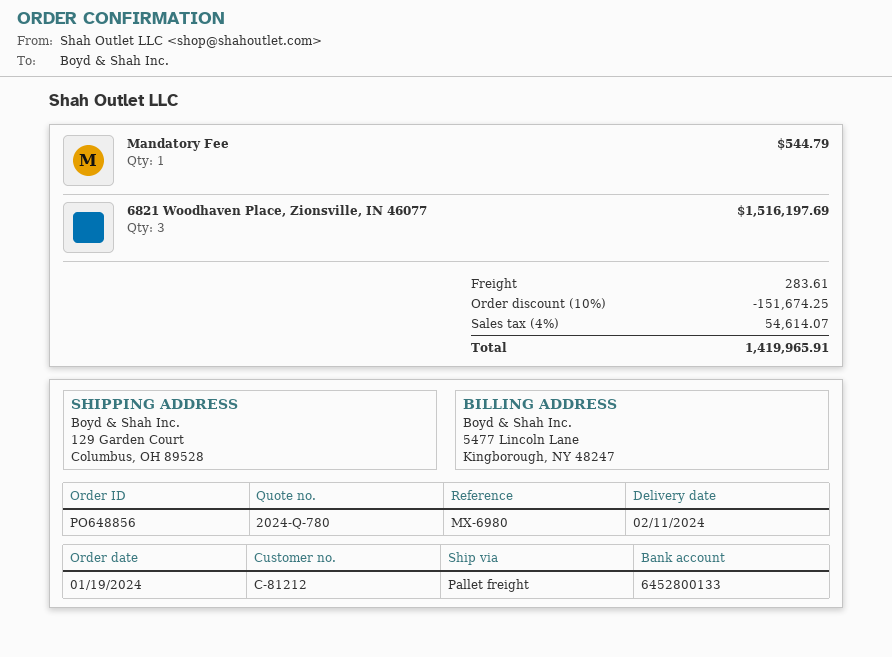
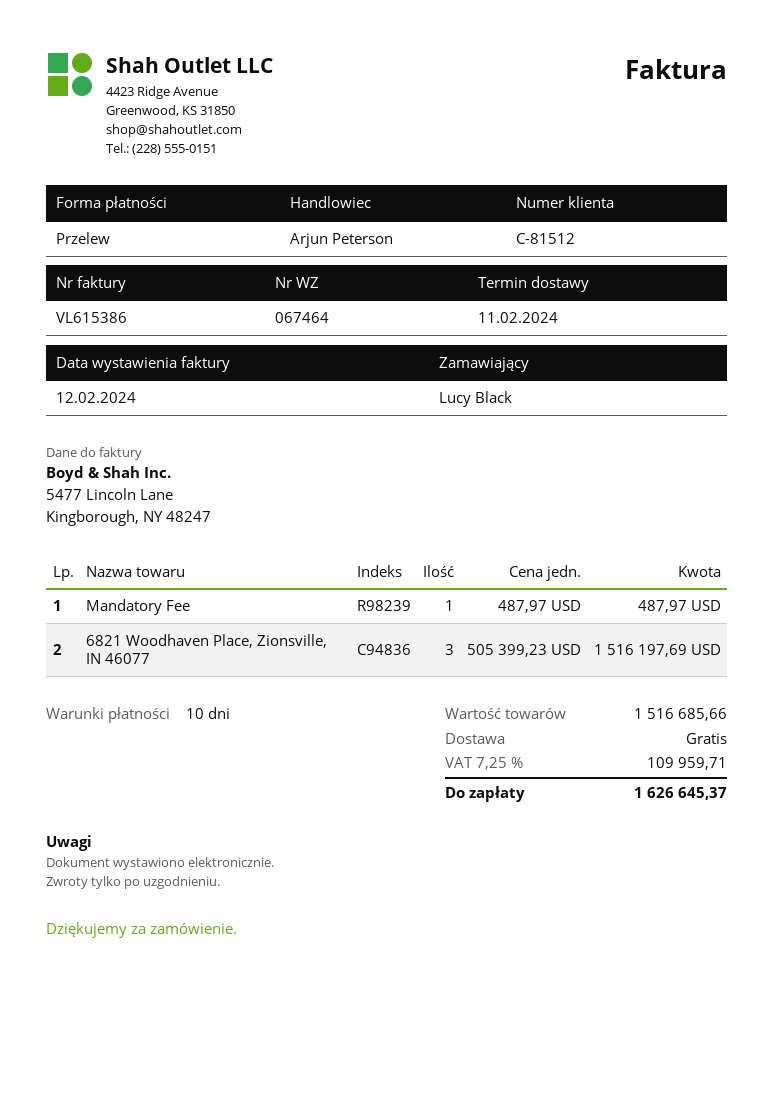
customer number: C-81212 -> C-81512
Mandatory Fee: 1 for 544.79 -> 1 for 487.97
discount: 10% = 151674.25 -> none
shipping: 283.61 -> 0.00
tax: 4% = 54614.07 -> 7.25% = 109959.71
total: 1419965.91 -> 1626645.37

